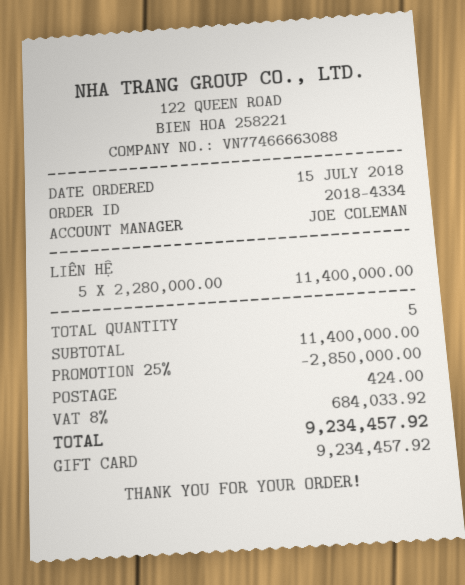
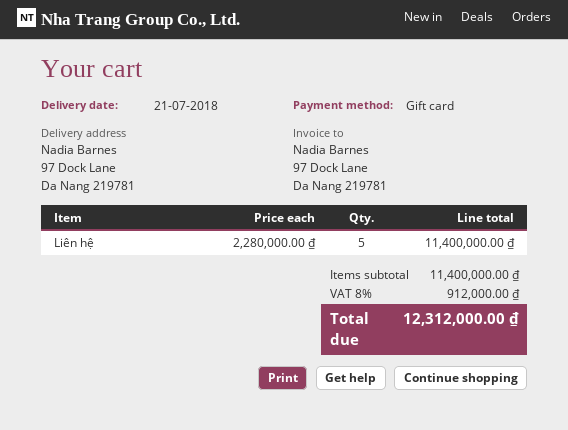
discount: 25% = 2850000.00 -> none
shipping: 424.00 -> none
tax: 8% = 684033.92 -> 8% = 912000.00
total: 9234457.92 -> 12312000.00

